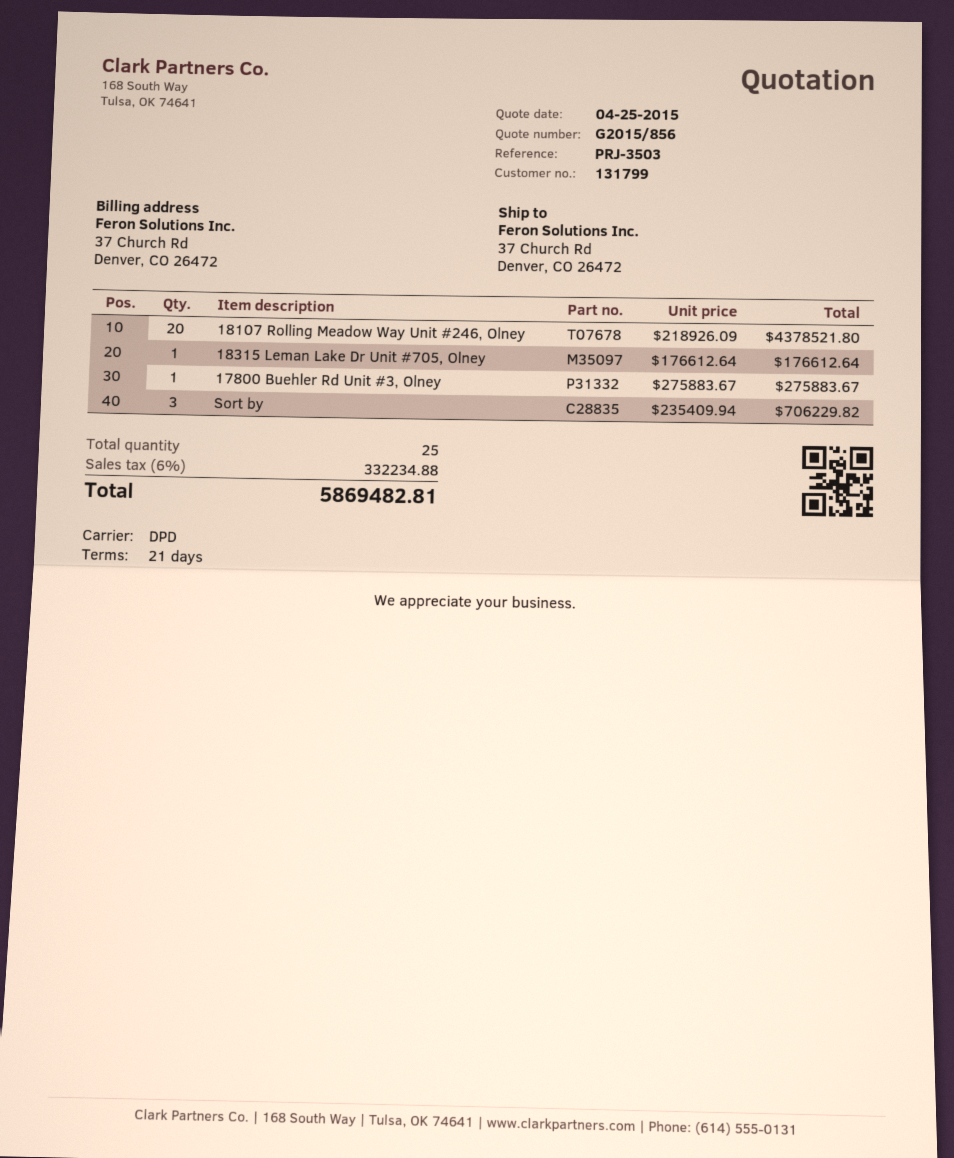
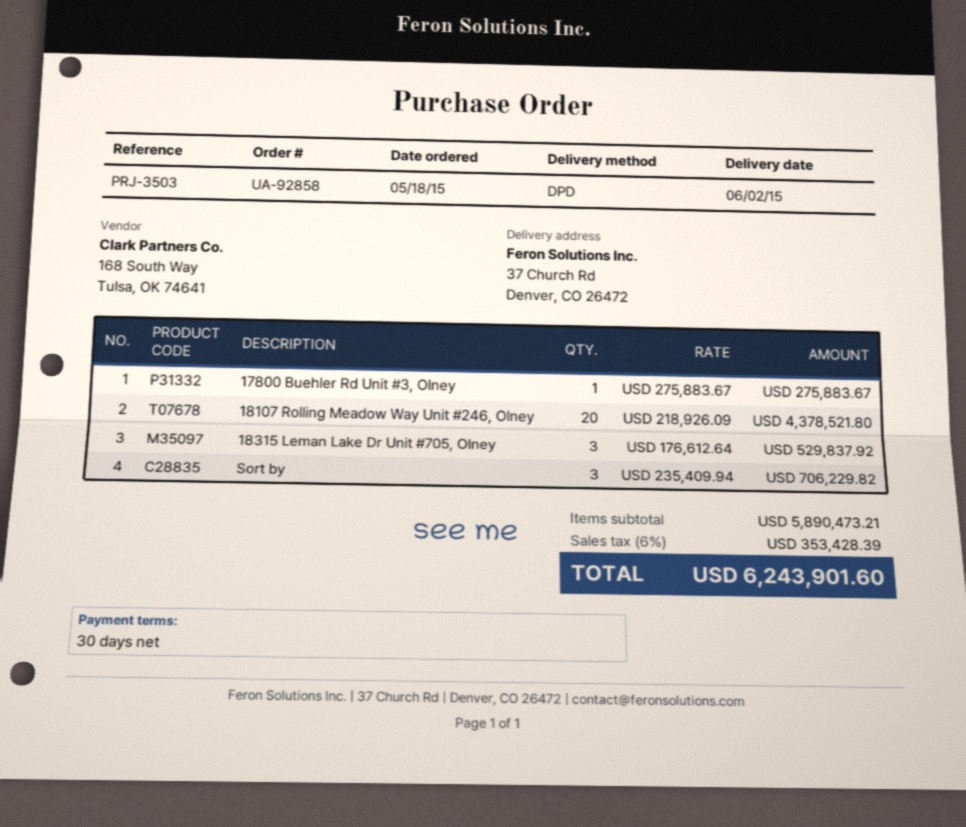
payment terms: 21 days -> 30 days
18315 Leman Lake Dr Unit #705, Olney: 1 x 176612.64 = 176612.64 -> 3 x 176612.64 = 529837.92
tax: 6% = 332234.88 -> 6% = 353428.39
total: 5869482.81 -> 6243901.60

